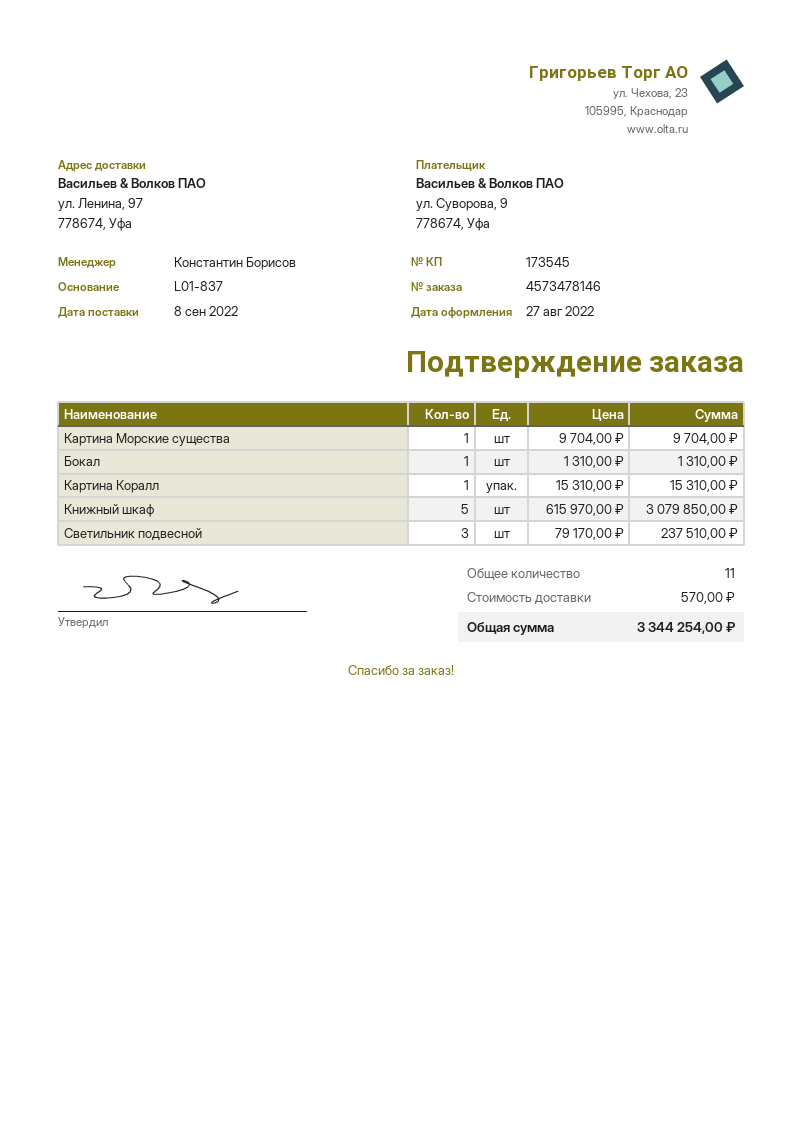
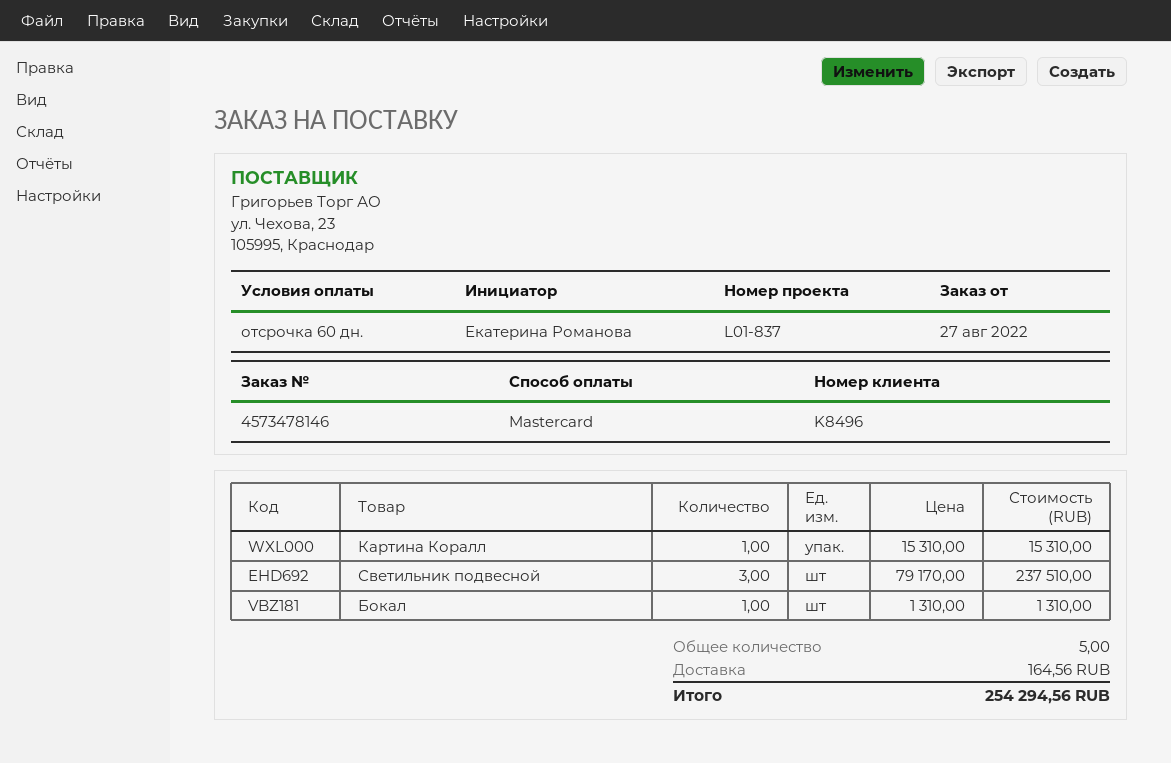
Картина Морские существа: 1 x 9704.00 = 9704.00 -> none
Книжный шкаф: 5 x 615970.00 = 3079850.00 -> none
total quantity: 11 -> 5
shipping: 570.00 -> 164.56
total: 3344254.00 -> 254294.56

